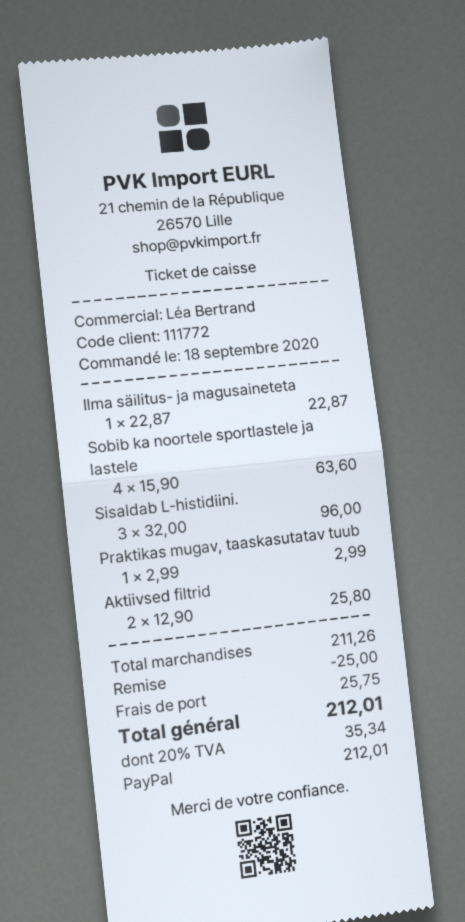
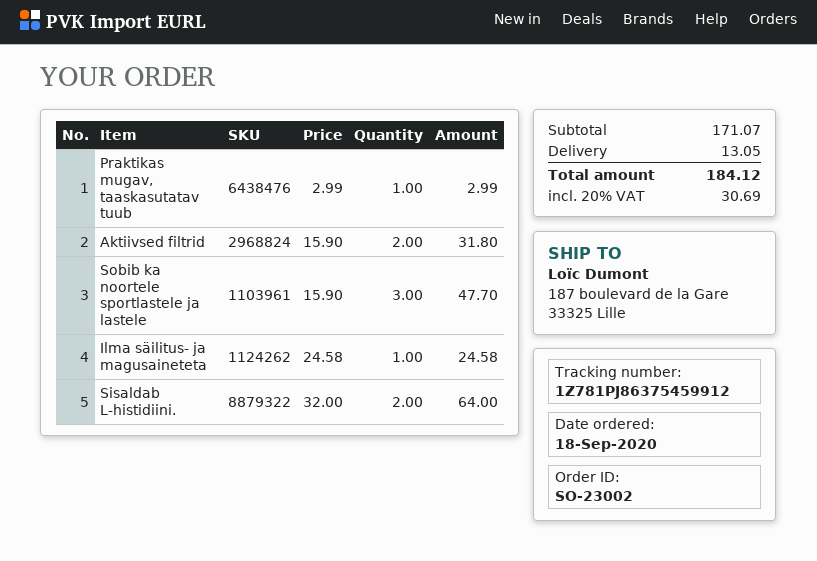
Ilma säilitus- ja magusaineteta: 1 x 22.87 = 22.87 -> 1 x 24.58 = 24.58
Sobib ka noortele sportlastele ja lastele: 4 x 15.90 = 63.60 -> 3 x 15.90 = 47.70
Sisaldab L-histidiini.: 3 x 32.00 = 96.00 -> 2 x 32.00 = 64.00
Aktiivsed filtrid: 2 x 12.90 = 25.80 -> 2 x 15.90 = 31.80
subtotal: 211.26 -> 171.07
discount: 25.00 -> none
shipping: 25.75 -> 13.05
tax: 20% = 35.34 -> 20% = 30.69
total: 212.01 -> 184.12

